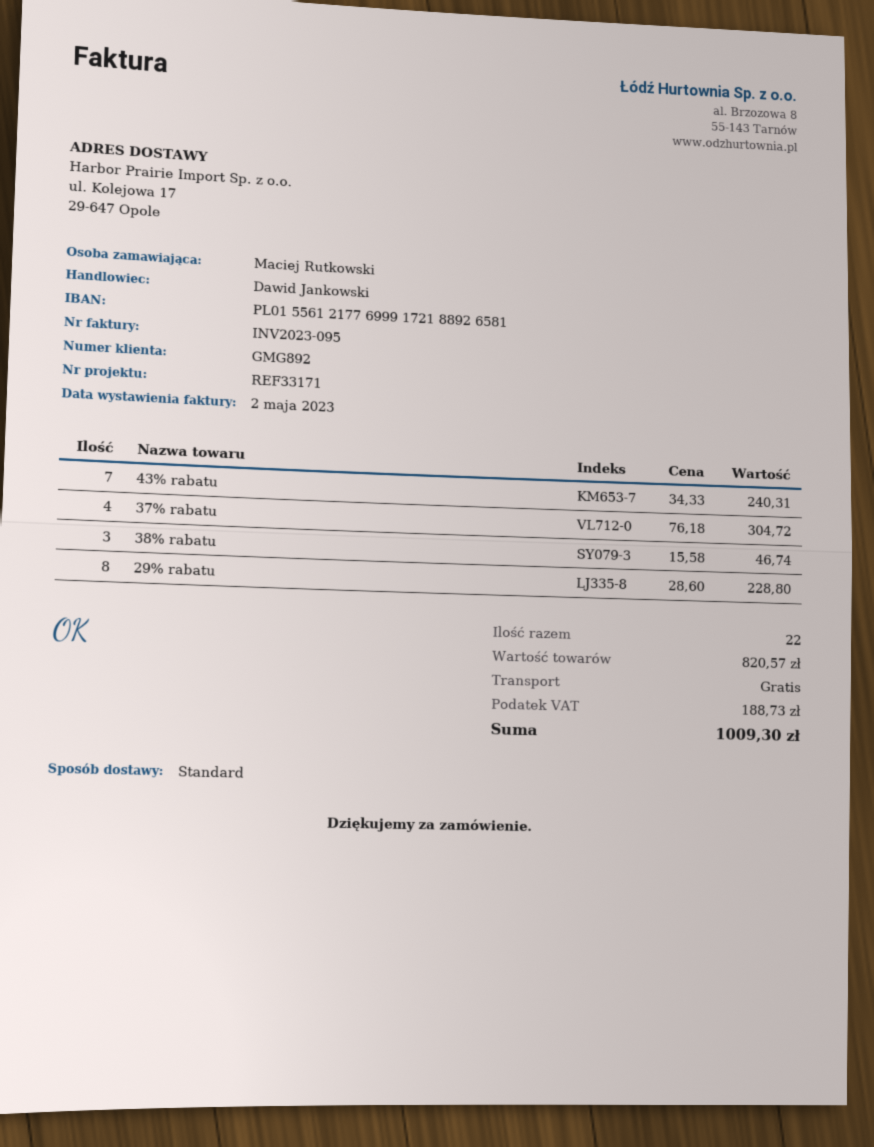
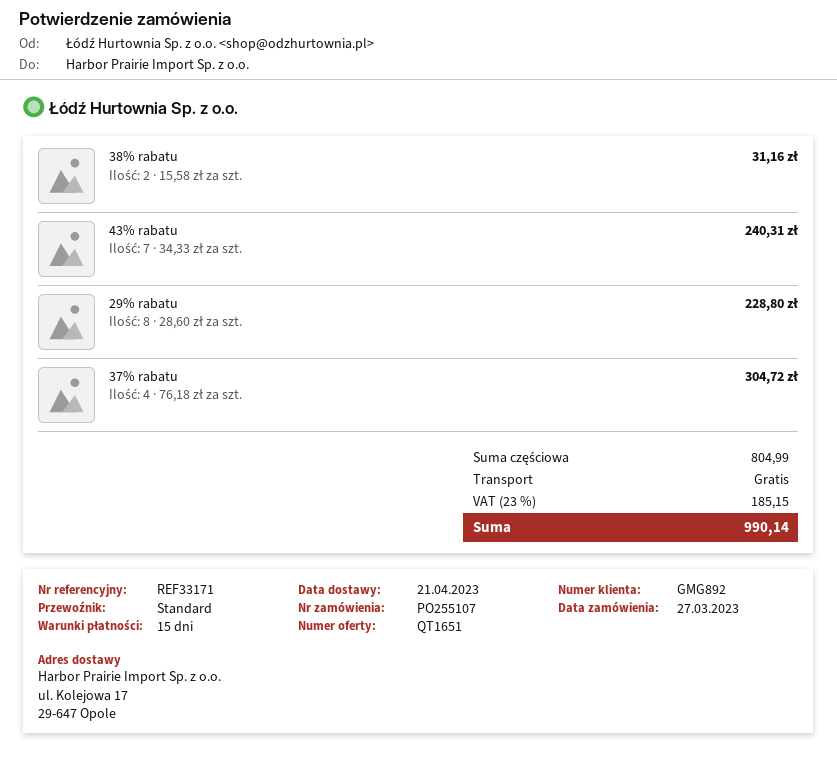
38% rabatu: 3 x 15.58 = 46.74 -> 2 x 15.58 = 31.16
subtotal: 820.57 -> 804.99
tax: 188.73 -> 185.15
total: 1009.30 -> 990.14

